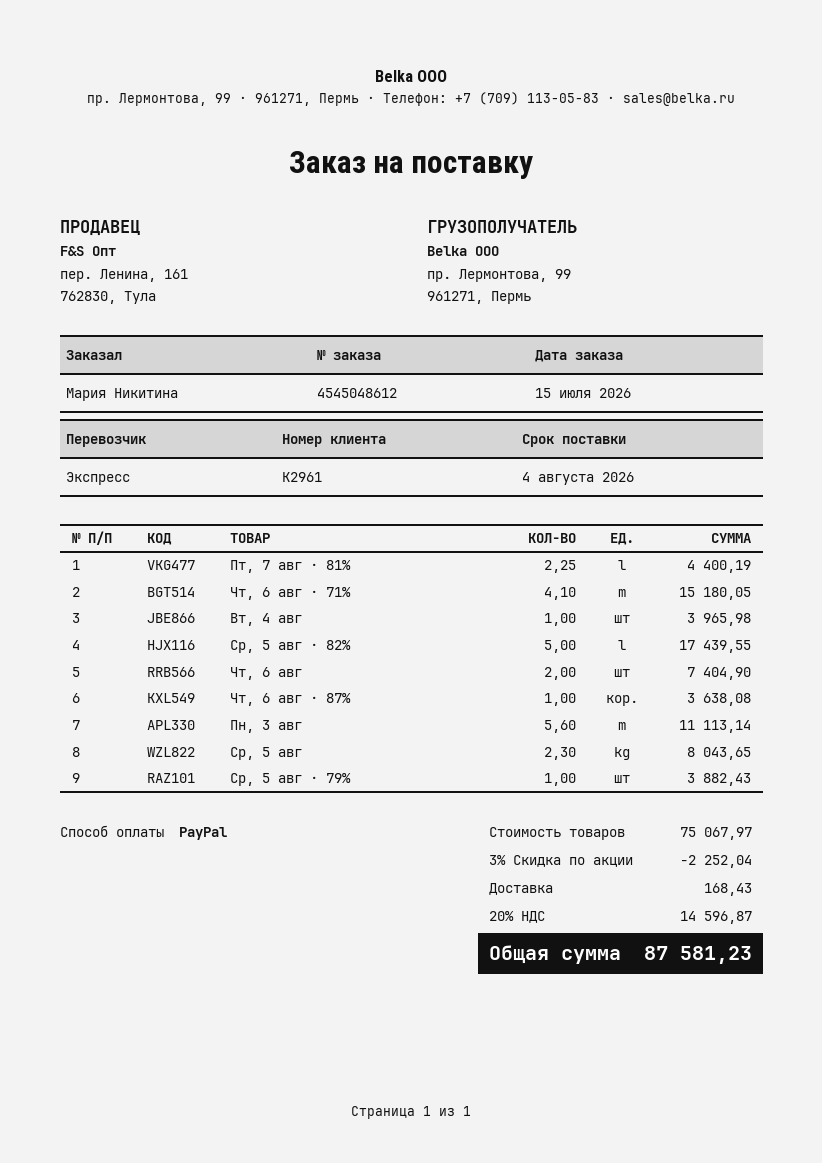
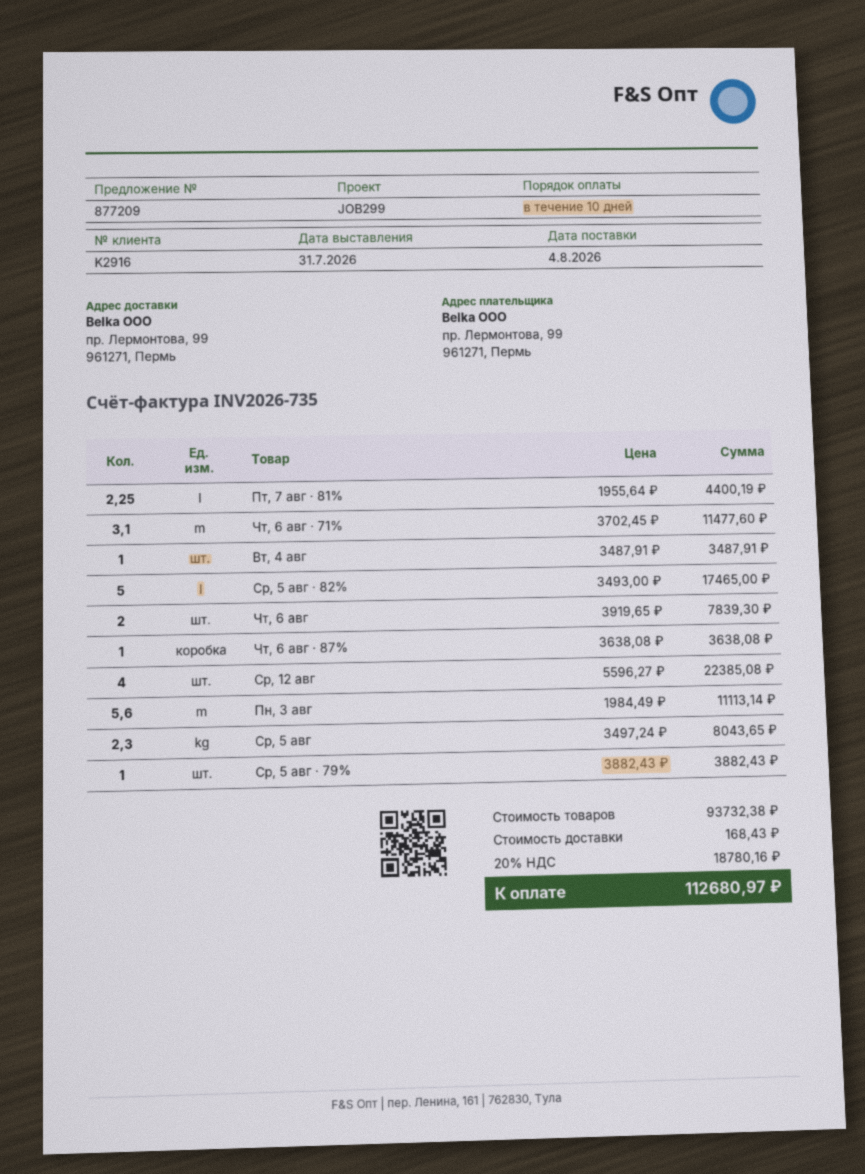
customer number: K2961 -> K2916
Чт, 6 авг · 71%: 4.1 for 15180.05 -> 3.1 for 11477.60
Вт, 4 авг: 1 for 3965.98 -> 1 for 3487.91
Ср, 5 авг · 82%: 5 for 17439.55 -> 5 for 17465.00
Чт, 6 авг: 2 for 7404.90 -> 2 for 7839.30
Ср, 12 авг: none -> 4 for 22385.08
subtotal: 75067.97 -> 93732.38
discount: 3% = 2252.04 -> none
tax: 20% = 14596.87 -> 20% = 18780.16
total: 87581.23 -> 112680.97

